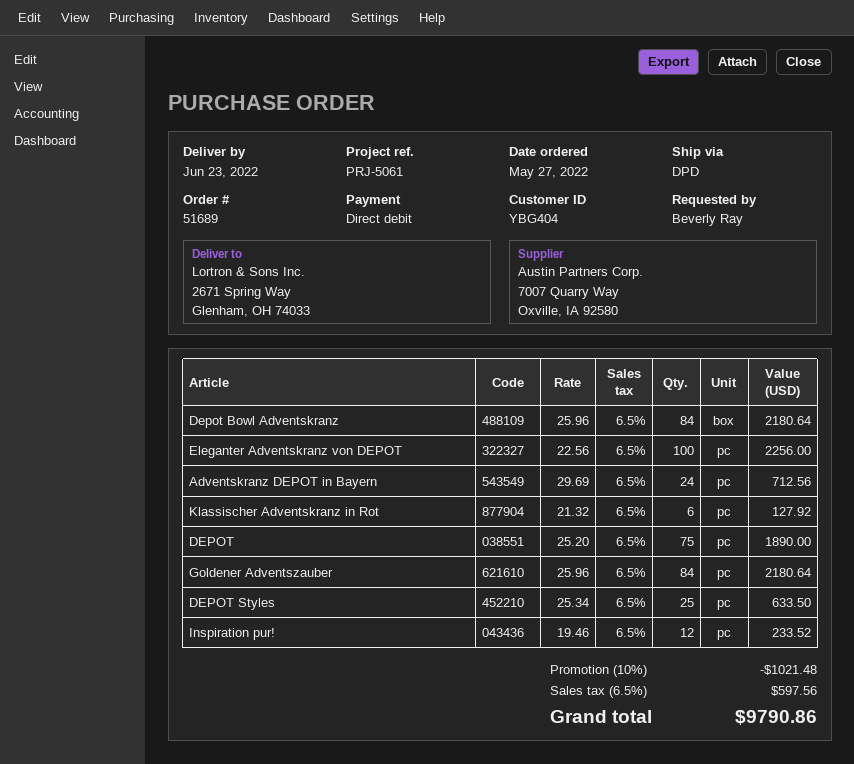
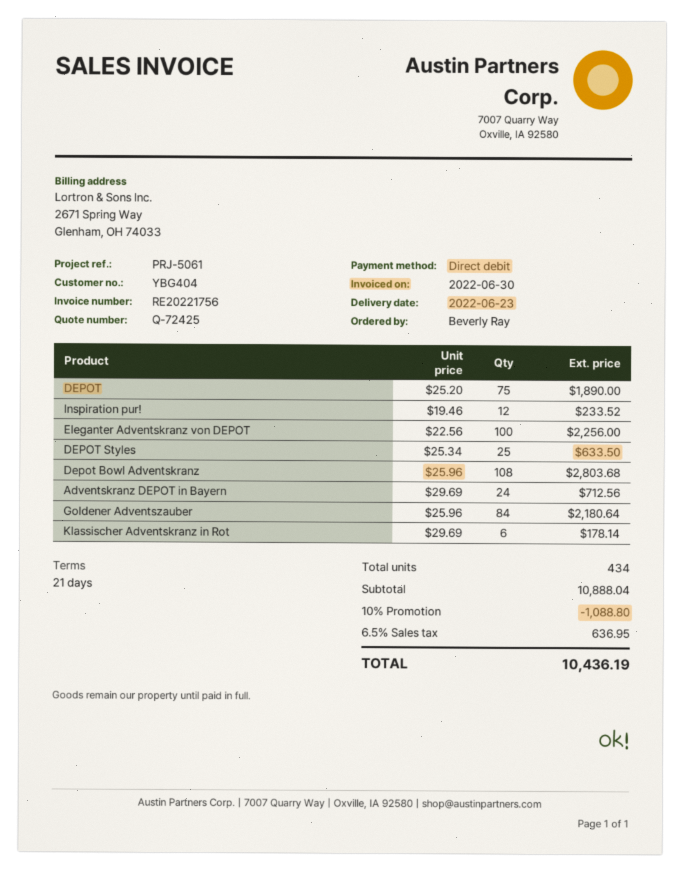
Depot Bowl Adventskranz: 84 x 25.96 = 2180.64 -> 108 x 25.96 = 2803.68
Klassischer Adventskranz in Rot: 6 x 21.32 = 127.92 -> 6 x 29.69 = 178.14
discount: 10% = 1021.48 -> 10% = 1088.80
tax: 6.5% = 597.56 -> 6.5% = 636.95
total: 9790.86 -> 10436.19

